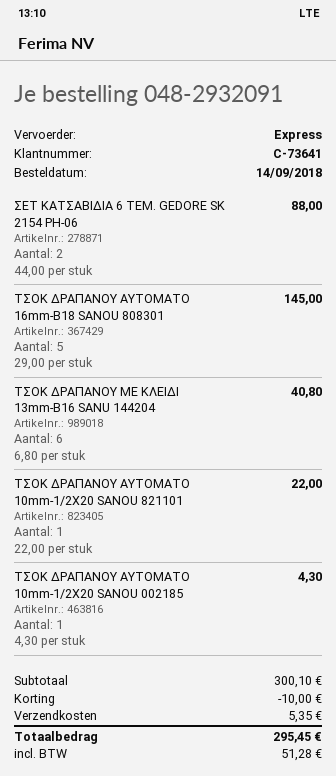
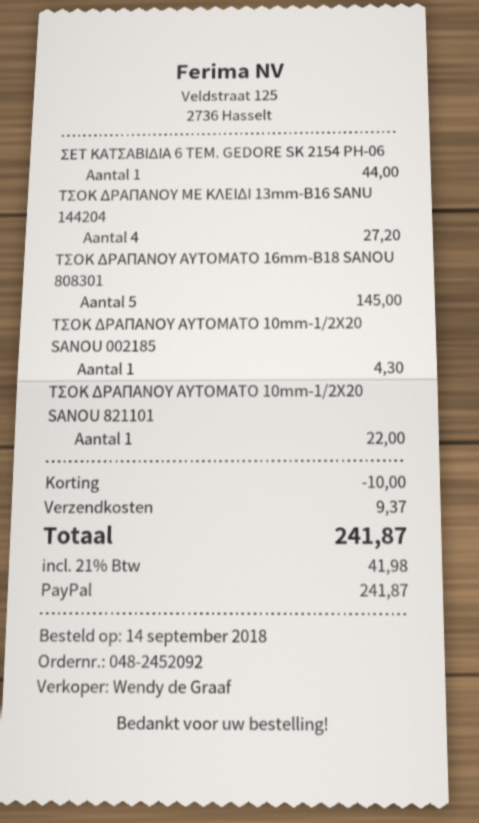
order number: 048-2932091 -> 048-2452092
ΣΕΤ ΚΑΤΣΑΒΙΔΙΑ 6 TEM. GEDORE SK 2154 PH-06: 2 for 88.00 -> 1 for 44.00
ΤΣΟΚ ΔΡΑΠΑΝΟΥ ΜΕ ΚΛΕΙΔΙ 13mm-B16 SANU 144204: 6 for 40.80 -> 4 for 27.20
shipping: 5.35 -> 9.37
tax: 51.28 -> 41.98
total: 295.45 -> 241.87

